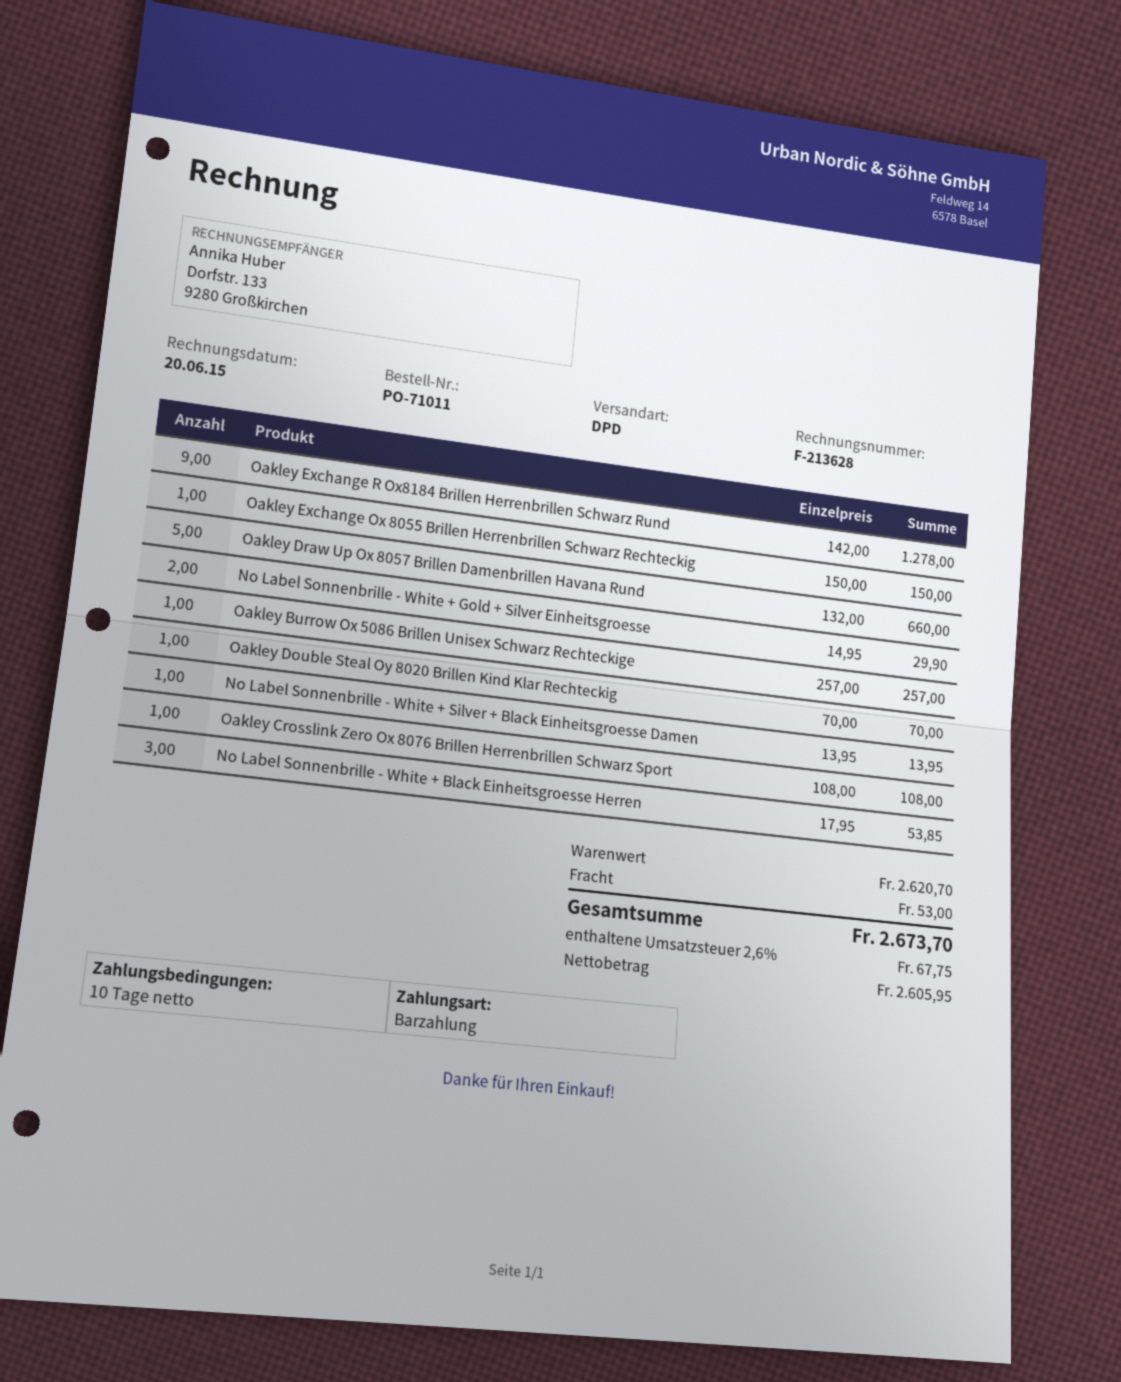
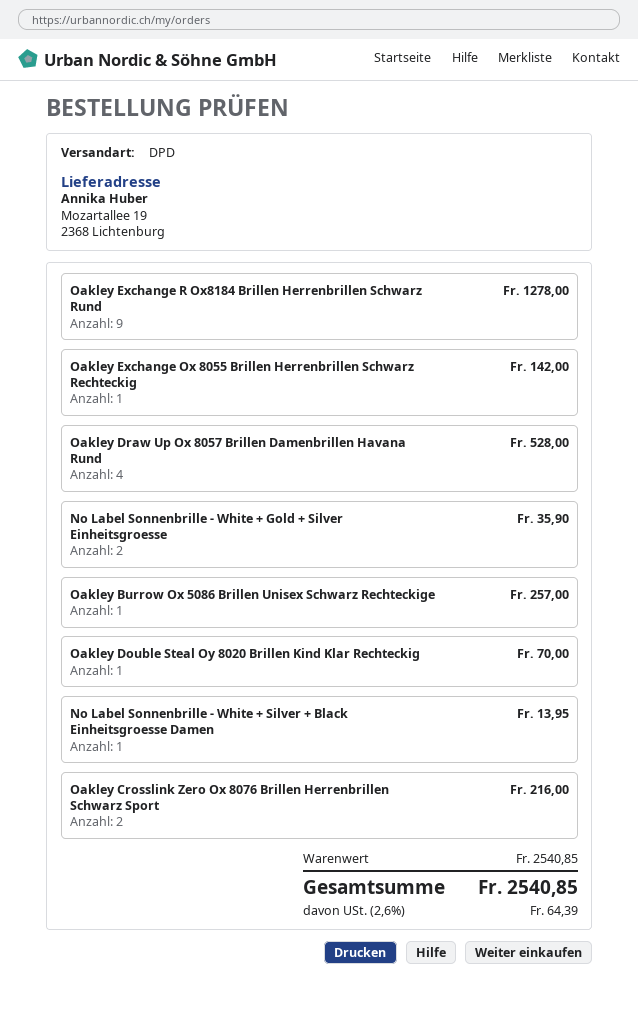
Oakley Exchange Ox 8055 Brillen Herrenbrillen Schwarz Rechteckig: 1 for 150.00 -> 1 for 142.00
Oakley Draw Up Ox 8057 Brillen Damenbrillen Havana Rund: 5 for 660.00 -> 4 for 528.00
No Label Sonnenbrille - White + Gold + Silver Einheitsgroesse: 2 for 29.90 -> 2 for 35.90
Oakley Crosslink Zero Ox 8076 Brillen Herrenbrillen Schwarz Sport: 1 for 108.00 -> 2 for 216.00
No Label Sonnenbrille - White + Black Einheitsgroesse Herren: 3 for 53.85 -> none
subtotal: 2620.70 -> 2540.85
shipping: 53.00 -> none
tax: 2.6% = 67.75 -> 2.6% = 64.39
total: 2673.70 -> 2540.85

